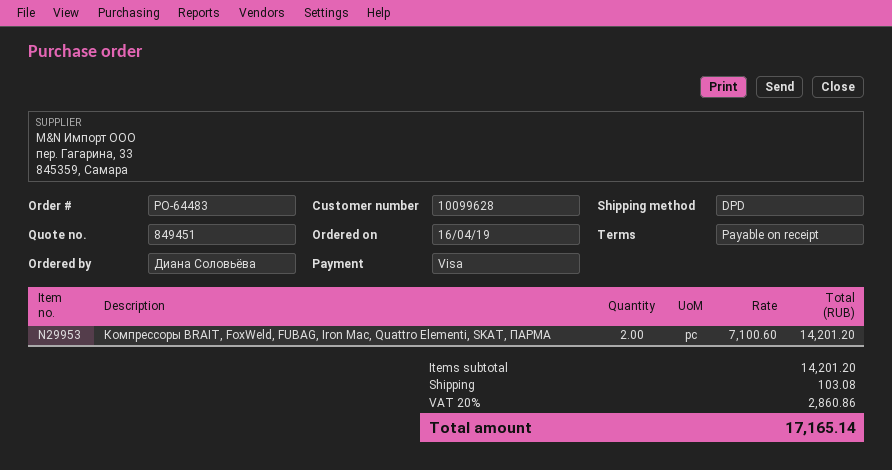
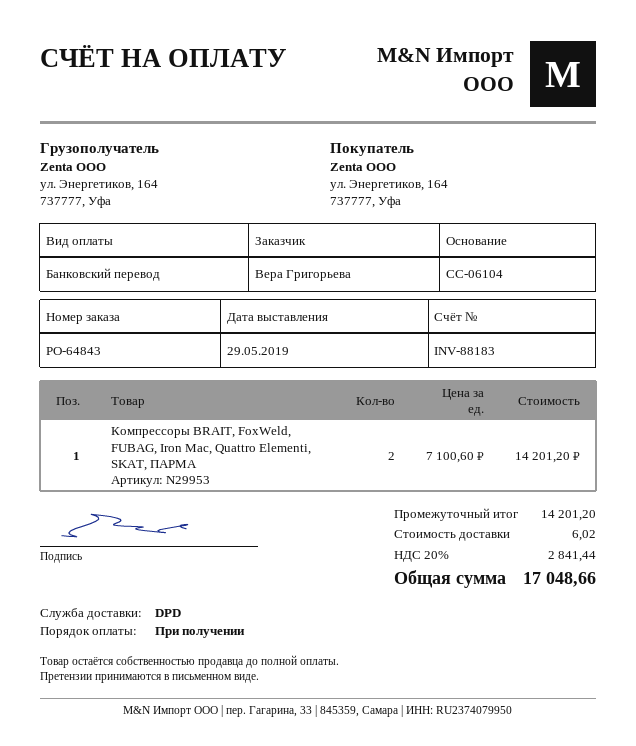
order number: PO-64483 -> PO-64843
ordered by: Диана Соловьёва -> Вера Григорьева
payment method: Visa -> bank transfer
shipping: 103.08 -> 6.02
tax: 20% = 2860.86 -> 20% = 2841.44
total: 17165.14 -> 17048.66

